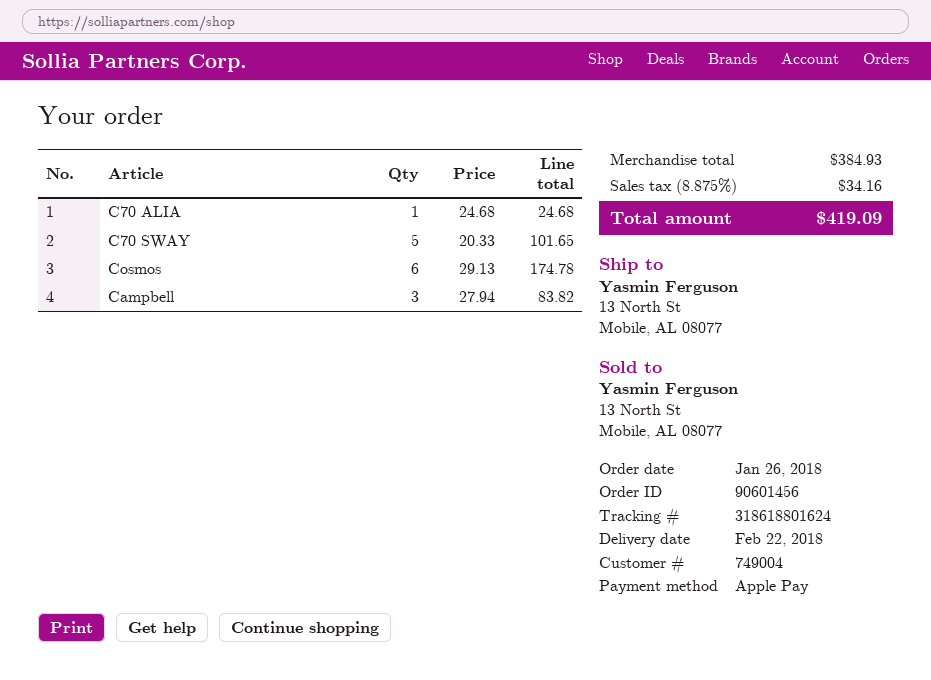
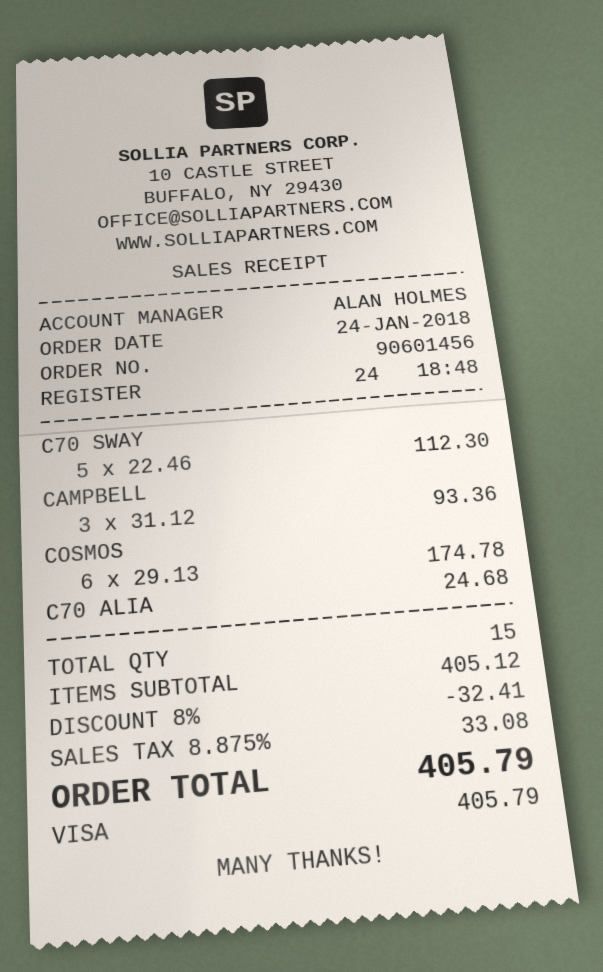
order date: 2018-01-26 -> 2018-01-24
payment method: Apple Pay -> Visa
C70 SWAY: 5 x 20.33 = 101.65 -> 5 x 22.46 = 112.30
Campbell: 3 x 27.94 = 83.82 -> 3 x 31.12 = 93.36
subtotal: 384.93 -> 405.12
discount: none -> 8% = 32.41
tax: 8.875% = 34.16 -> 8.875% = 33.08
total: 419.09 -> 405.79

